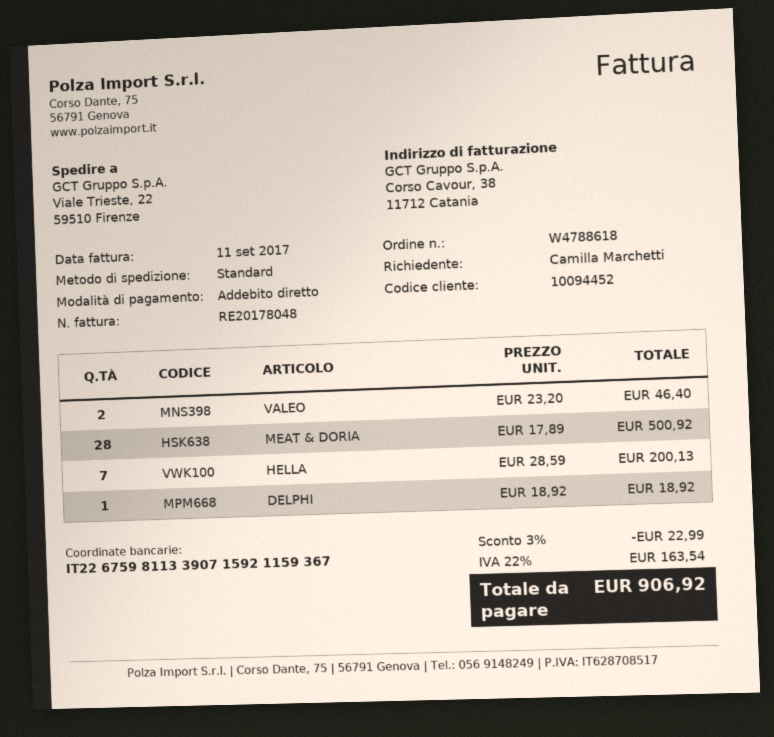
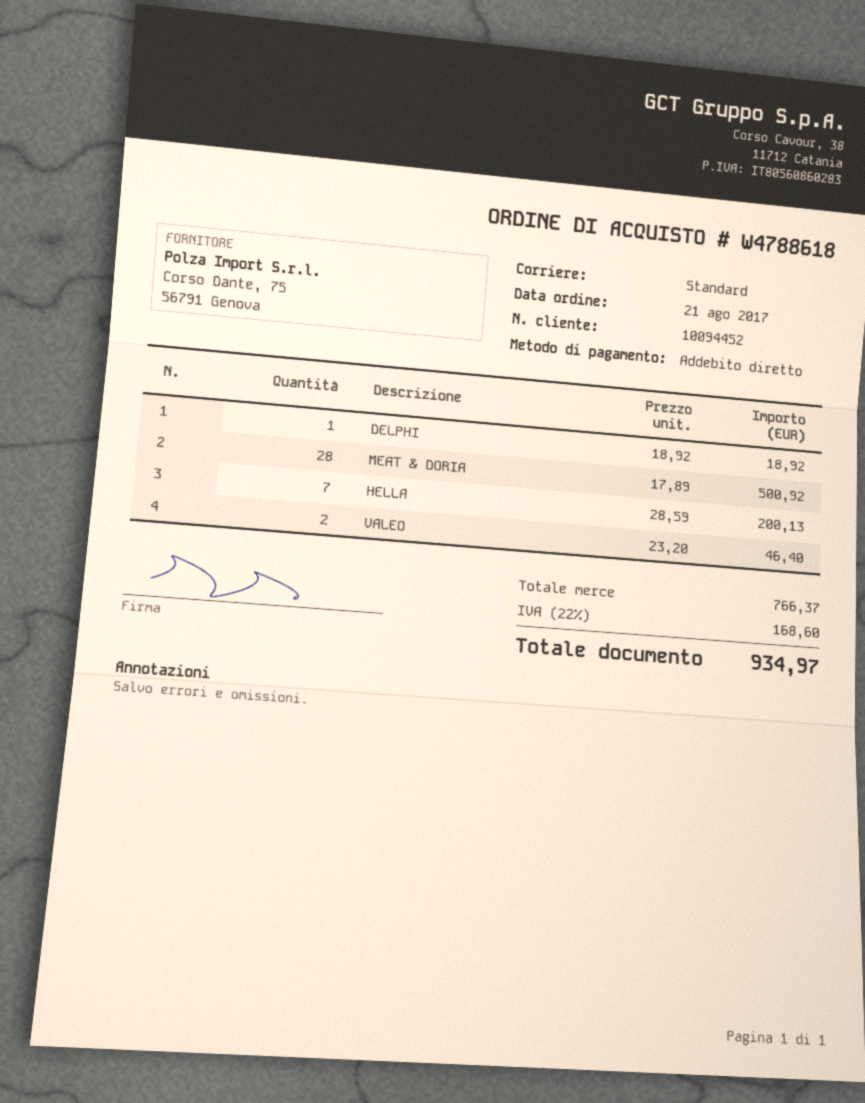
discount: 3% = 22.99 -> none
tax: 22% = 163.54 -> 22% = 168.60
total: 906.92 -> 934.97

